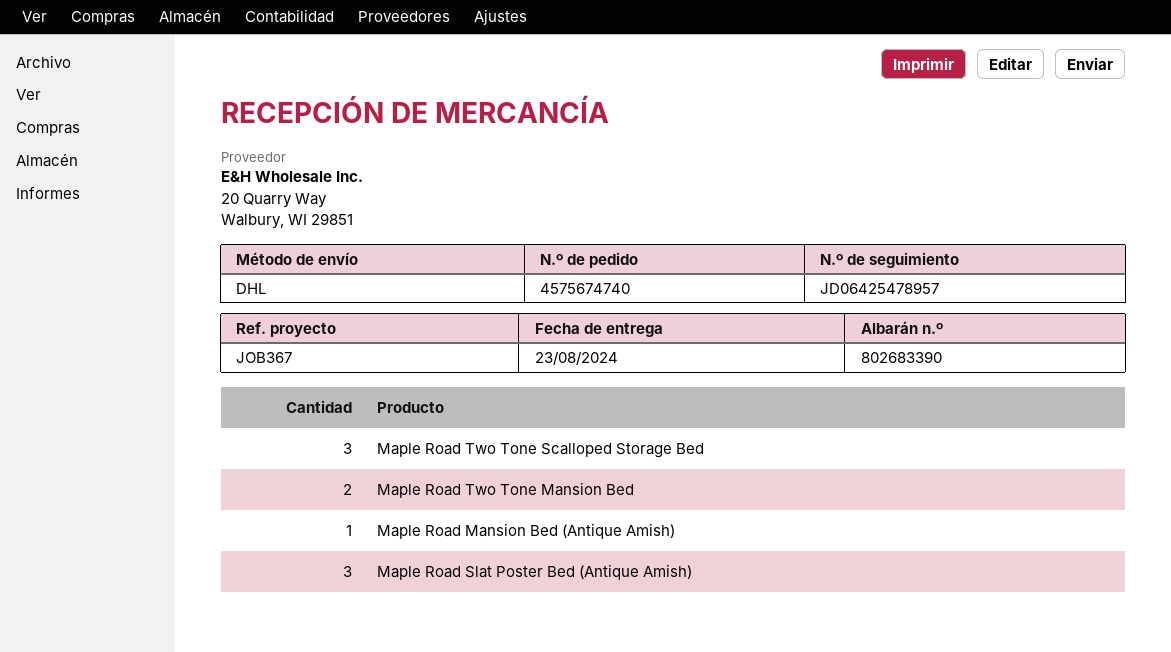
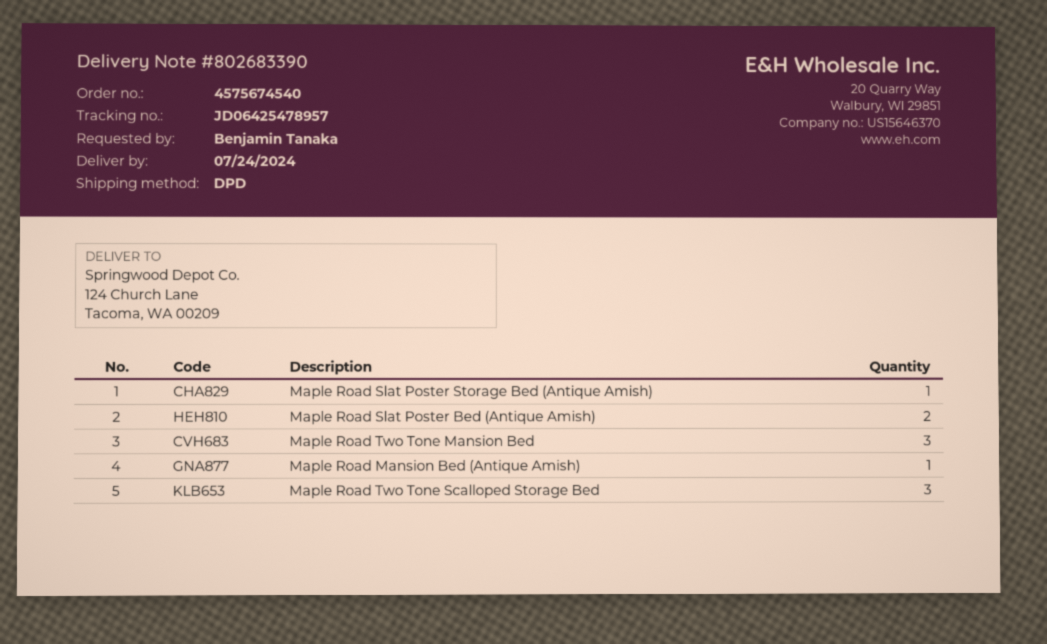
order number: 4575674740 -> 4575674540
delivery date: 2024-08-23 -> 2024-07-24
shipping method: DHL -> DPD
Maple Road Two Tone Mansion Bed: 2 -> 3
Maple Road Slat Poster Bed (Antique Amish): 3 -> 2
Maple Road Slat Poster Storage Bed (Antique Amish): none -> 1

